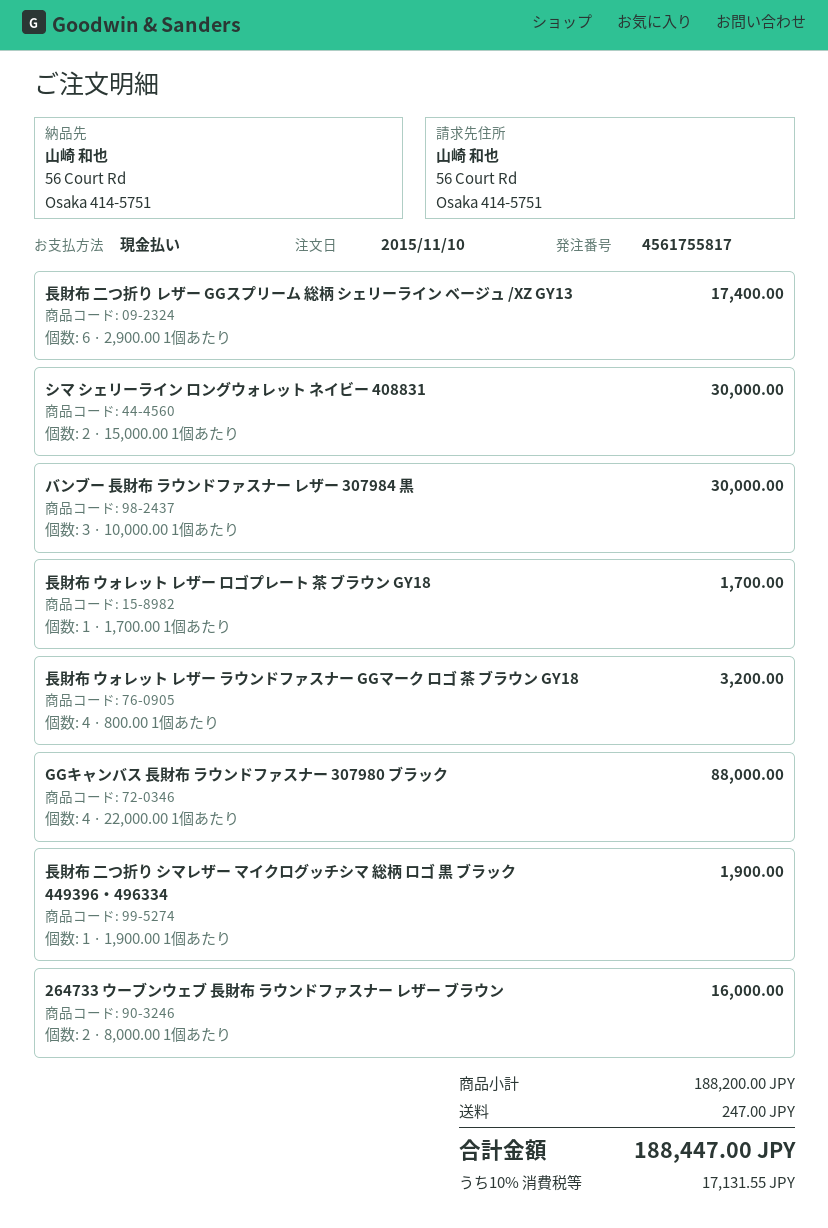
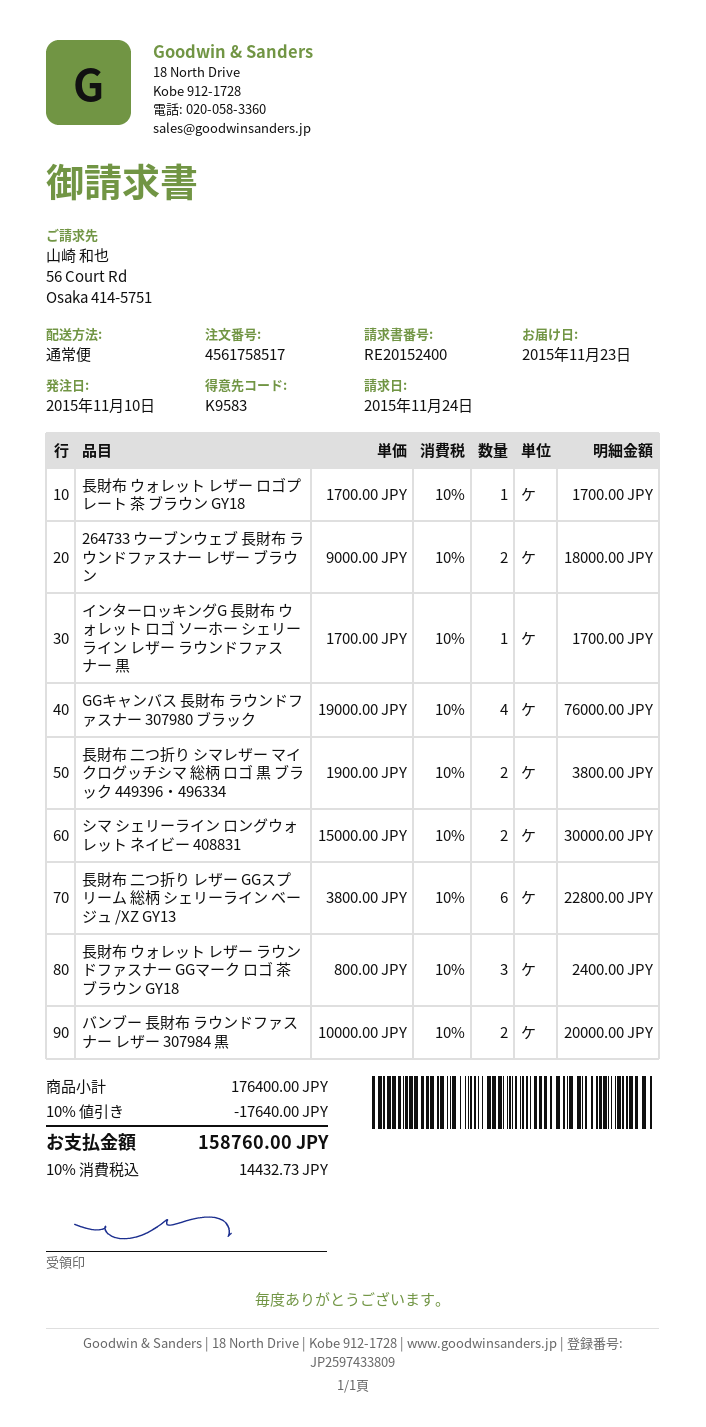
order number: 4561755817 -> 4561758517
長財布 二つ折り レザー GGスプリーム 総柄 シェリーライン ベージュ /XZ GY13: 6 x 2900.00 = 17400.00 -> 6 x 3800.00 = 22800.00
バンブー 長財布 ラウンドファスナー レザー 307984 黒: 3 x 10000.00 = 30000.00 -> 2 x 10000.00 = 20000.00
長財布 ウォレット レザー ラウンドファスナー GGマーク ロゴ 茶 ブラウン GY18: 4 x 800.00 = 3200.00 -> 3 x 800.00 = 2400.00
GGキャンバス 長財布 ラウンドファスナー 307980 ブラック: 4 x 22000.00 = 88000.00 -> 4 x 19000.00 = 76000.00
長財布 二つ折り シマレザー マイクログッチシマ 総柄 ロゴ 黒 ブラック 449396・496334: 1 x 1900.00 = 1900.00 -> 2 x 1900.00 = 3800.00
264733 ウーブンウェブ 長財布 ラウンドファスナー レザー ブラウン: 2 x 8000.00 = 16000.00 -> 2 x 9000.00 = 18000.00
インターロッキングG 長財布 ウォレット ロゴ ソーホー シェリーライン レザー ラウンドファスナー 黒: none -> 1 x 1700.00 = 1700.00
subtotal: 188200.00 -> 176400.00
discount: none -> 10% = 17640.00
shipping: 247.00 -> none
tax: 10% = 17131.55 -> 10% = 14432.73
total: 188447.00 -> 158760.00

